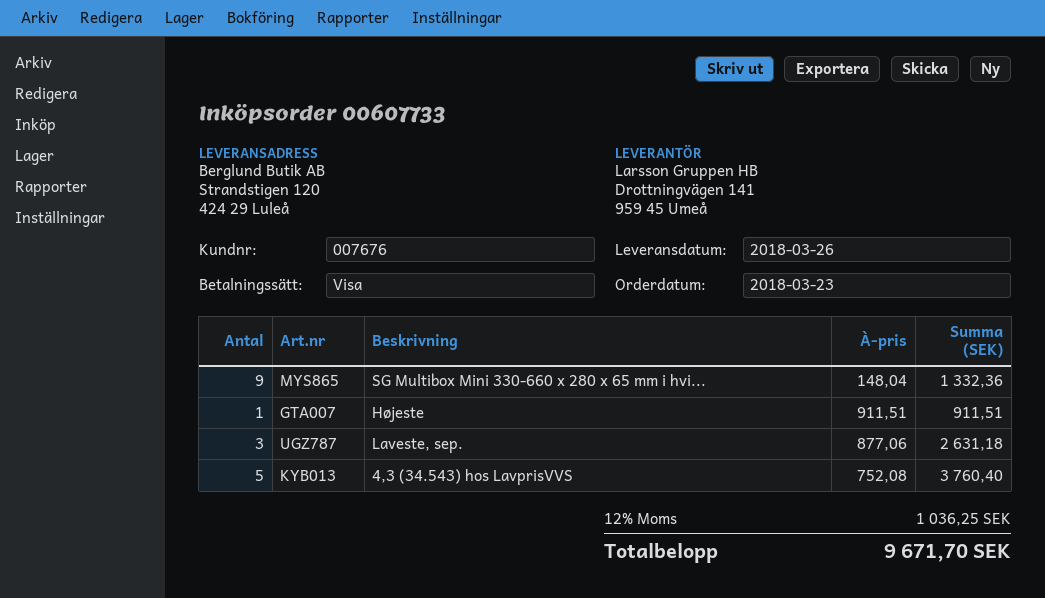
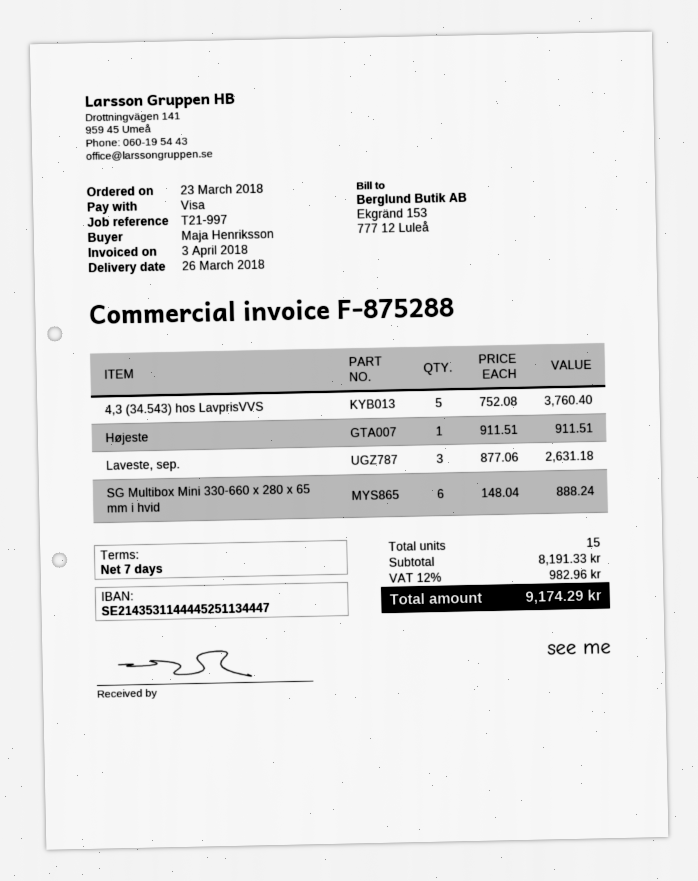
SG Multibox Mini 330-660 x 280 x 65 mm i hvi...: 9 x 148.04 = 1332.36 -> 6 x 148.04 = 888.24
tax: 12% = 1036.25 -> 12% = 982.96
total: 9671.70 -> 9174.29

